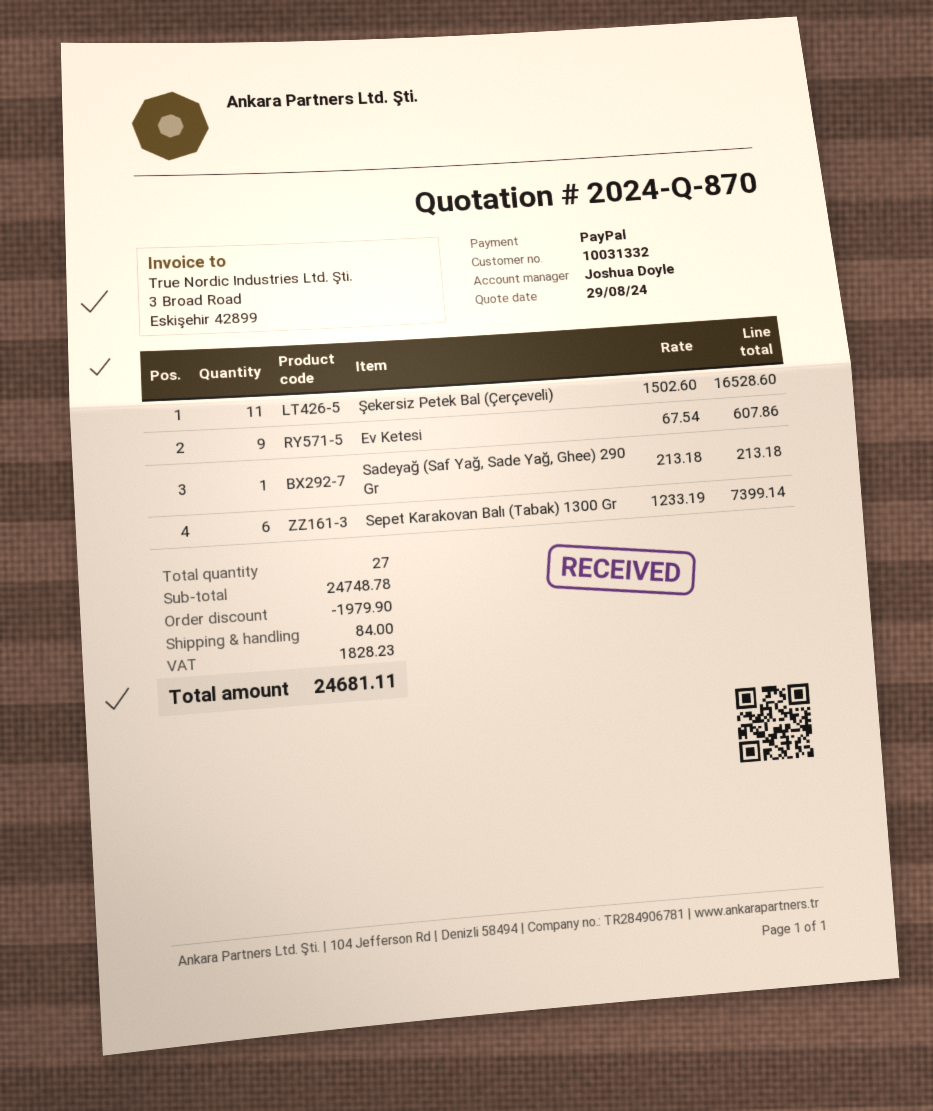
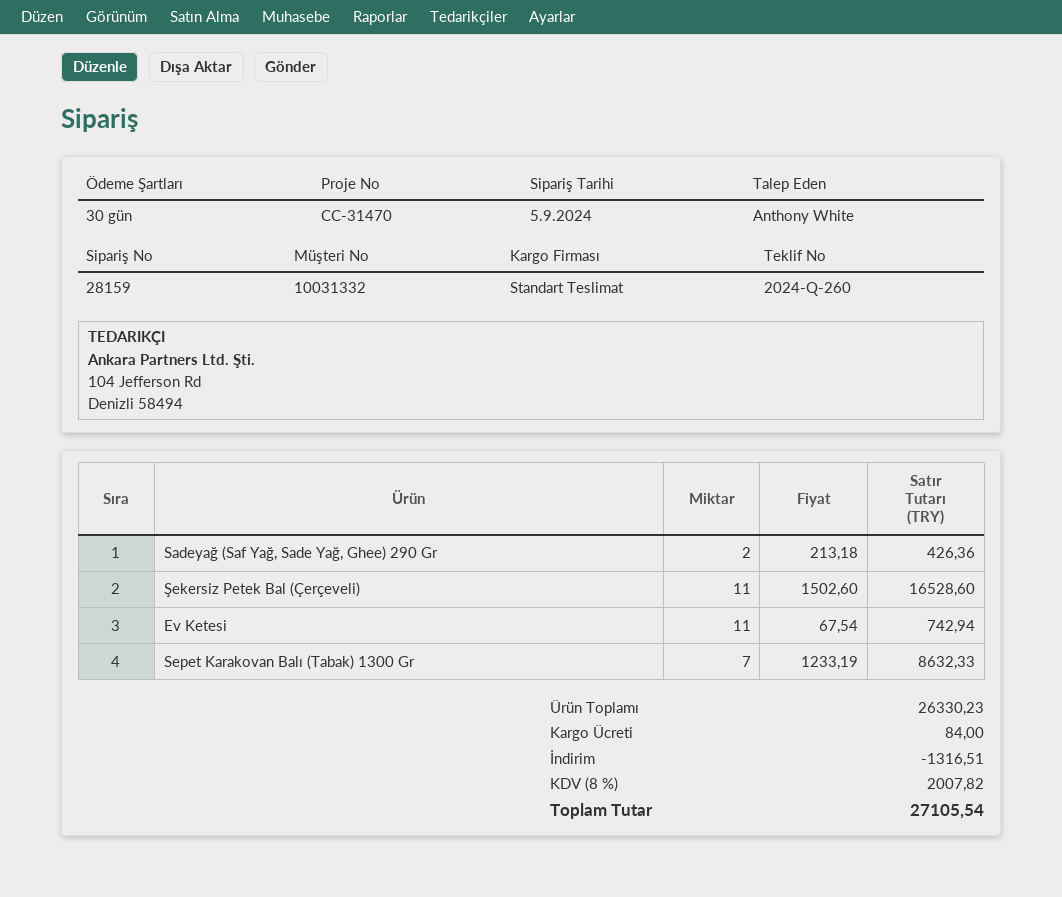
quote number: 2024-Q-870 -> 2024-Q-260
Ev Ketesi: 9 x 67.54 = 607.86 -> 11 x 67.54 = 742.94
Sadeyağ (Saf Yağ, Sade Yağ, Ghee) 290 Gr: 1 x 213.18 = 213.18 -> 2 x 213.18 = 426.36
Sepet Karakovan Balı (Tabak) 1300 Gr: 6 x 1233.19 = 7399.14 -> 7 x 1233.19 = 8632.33
subtotal: 24748.78 -> 26330.23
discount: 1979.90 -> 1316.51
tax: 1828.23 -> 2007.82
total: 24681.11 -> 27105.54

